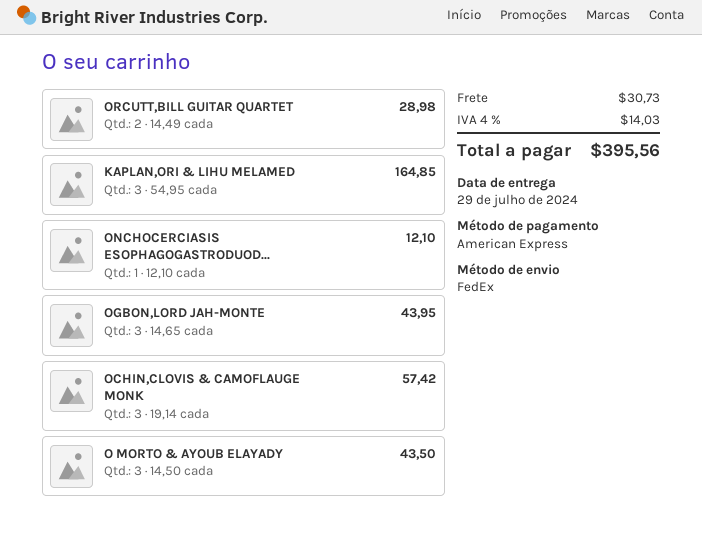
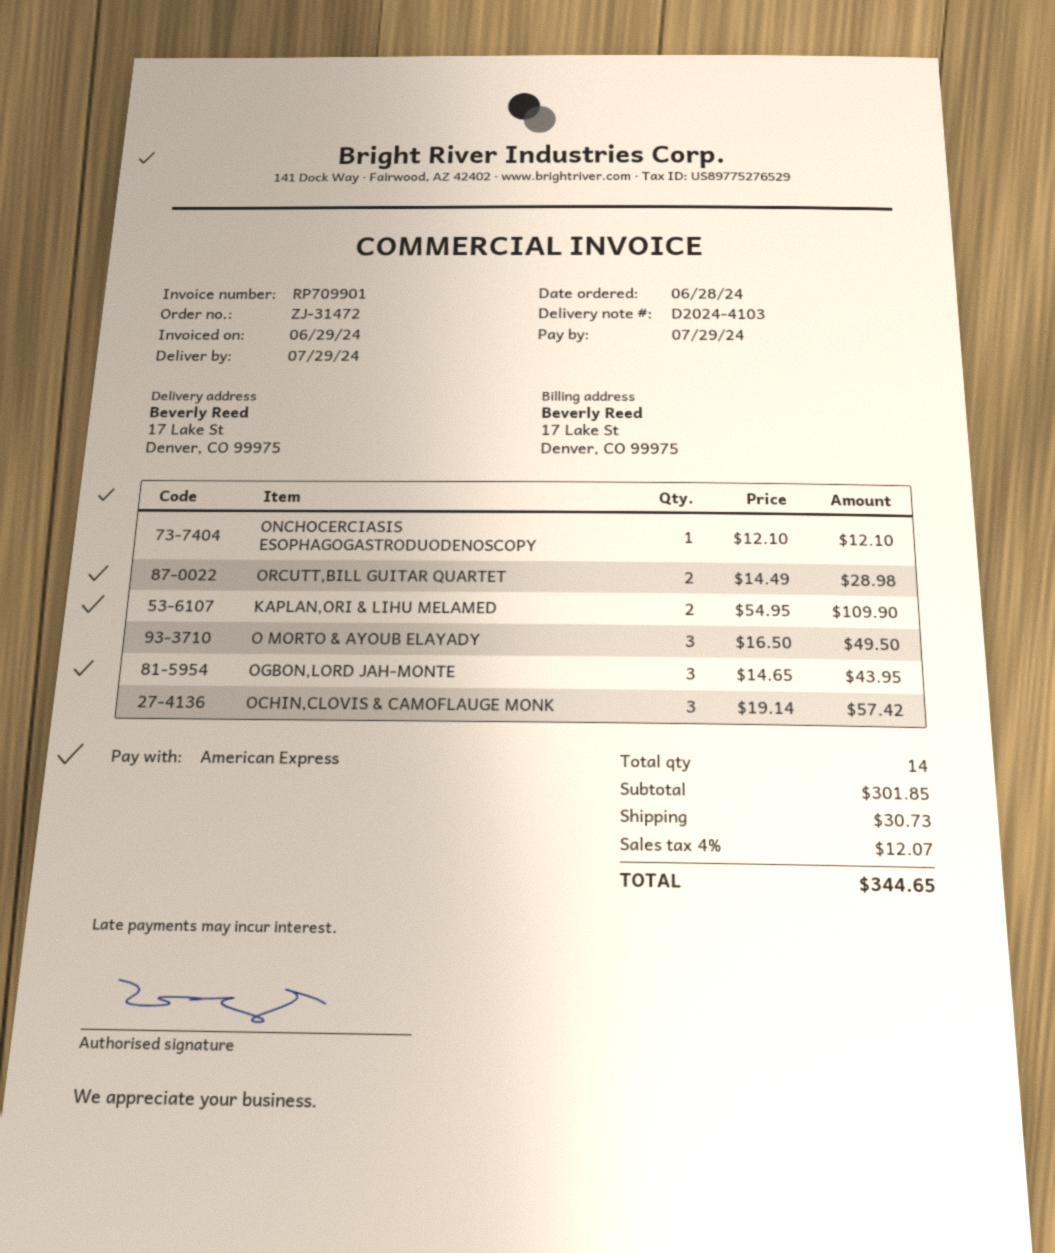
KAPLAN,ORI & LIHU MELAMED: 3 x 54.95 = 164.85 -> 2 x 54.95 = 109.90
O MORTO & AYOUB ELAYADY: 3 x 14.50 = 43.50 -> 3 x 16.50 = 49.50
tax: 4% = 14.03 -> 4% = 12.07
total: 395.56 -> 344.65

